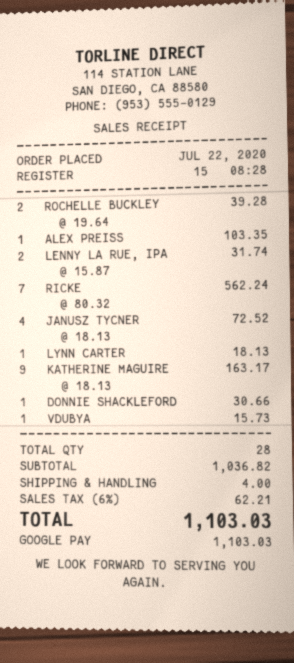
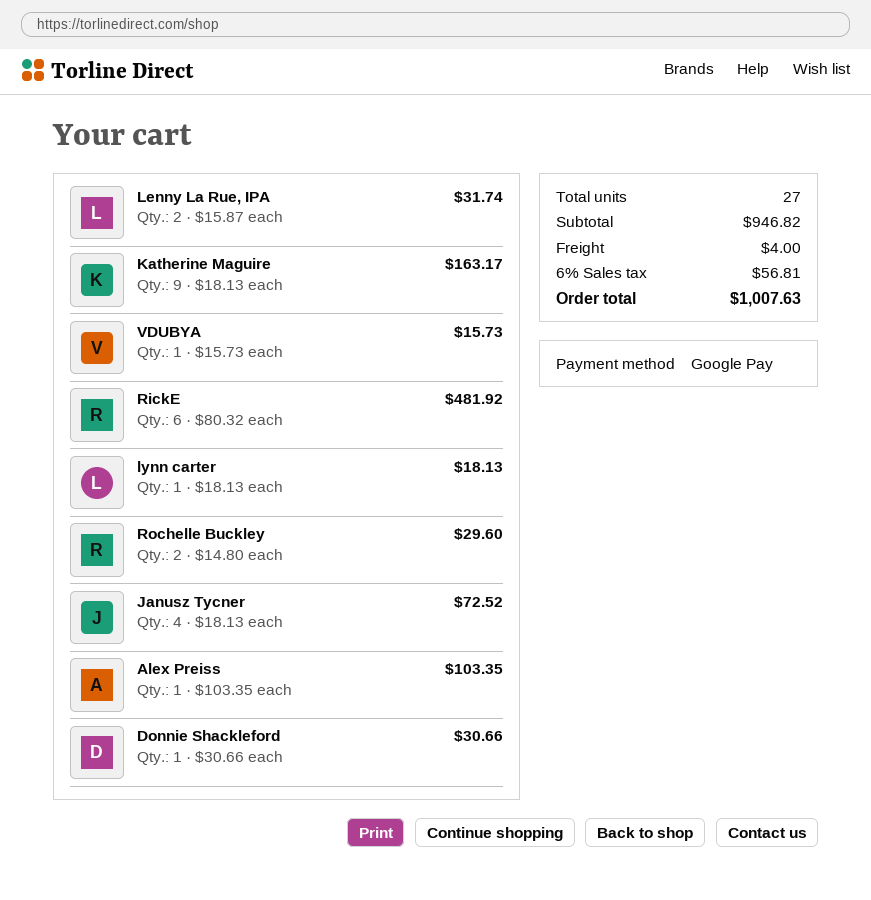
ROCHELLE BUCKLEY: 2 x 19.64 = 39.28 -> 2 x 14.80 = 29.60
RICKE: 7 x 80.32 = 562.24 -> 6 x 80.32 = 481.92
total quantity: 28 -> 27
subtotal: 1036.82 -> 946.82
tax: 6% = 62.21 -> 6% = 56.81
total: 1103.03 -> 1007.63

